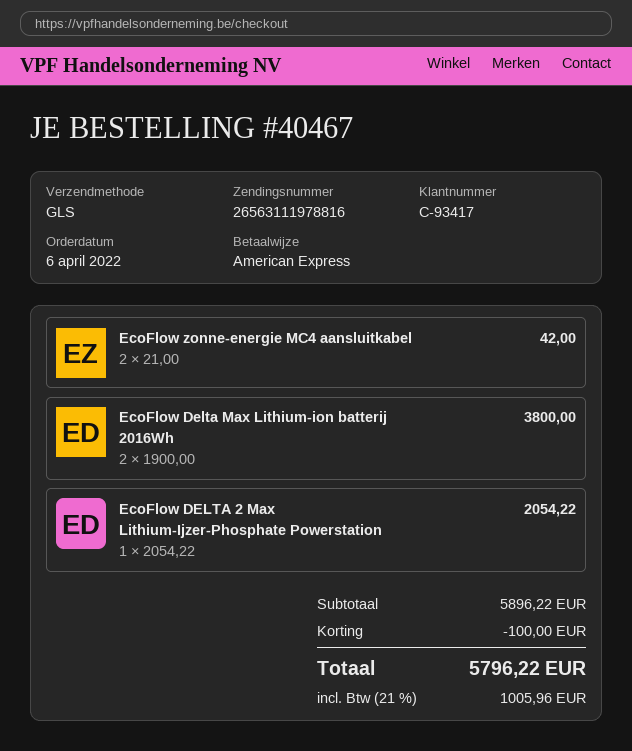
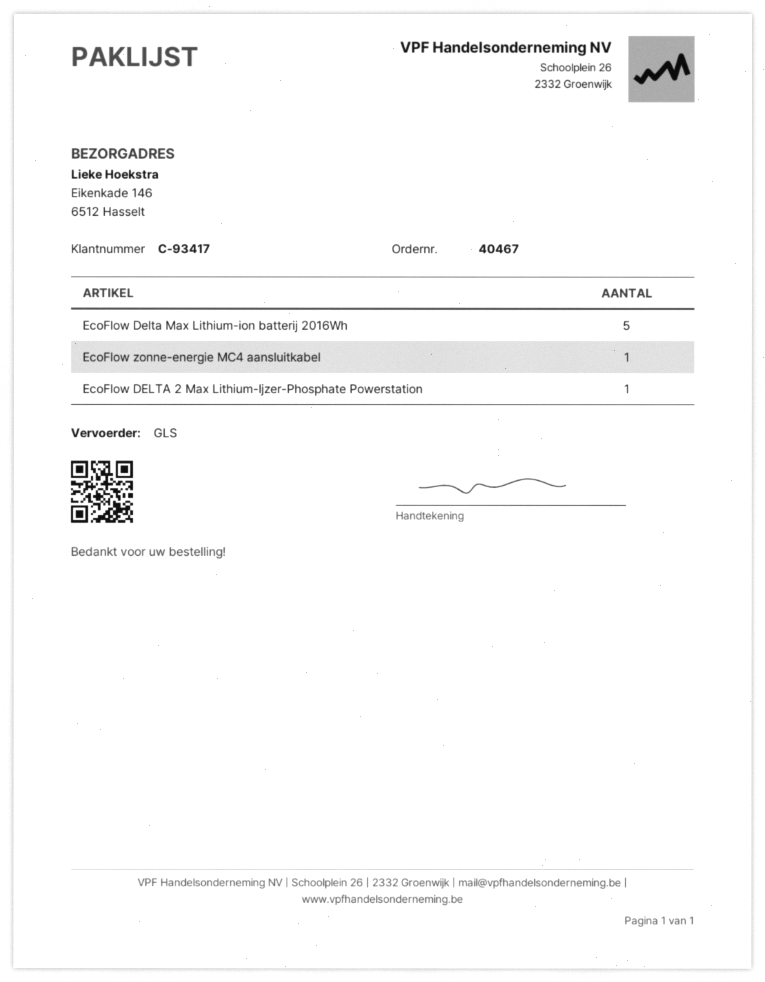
EcoFlow zonne-energie MC4 aansluitkabel: 2 -> 1
EcoFlow Delta Max Lithium-ion batterij 2016Wh: 2 -> 5

